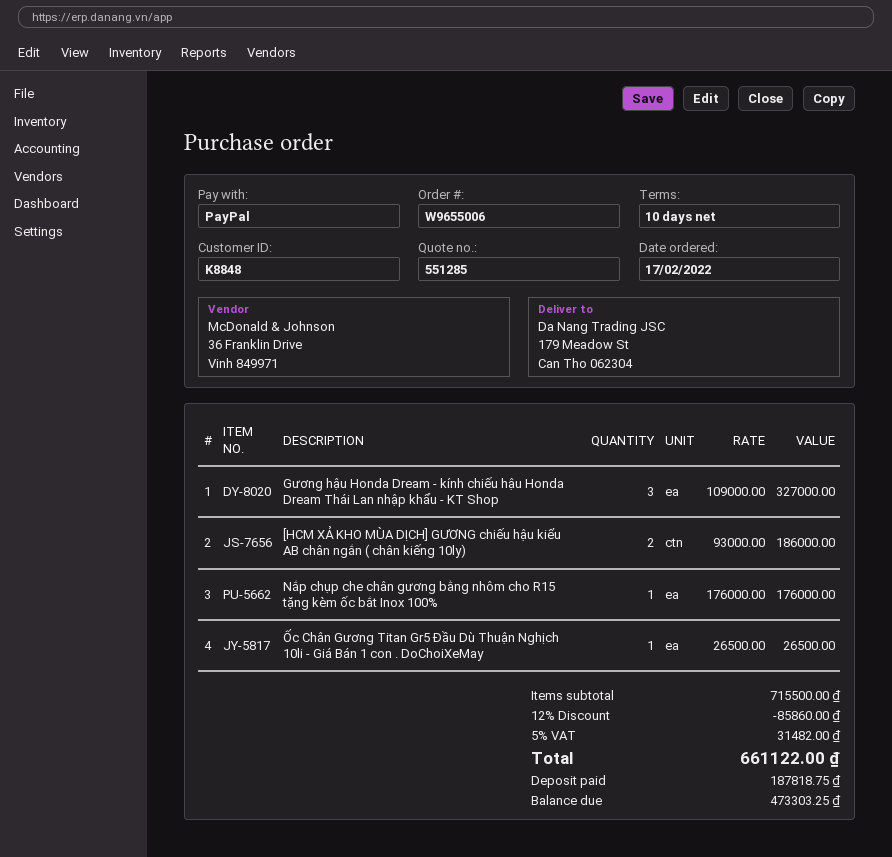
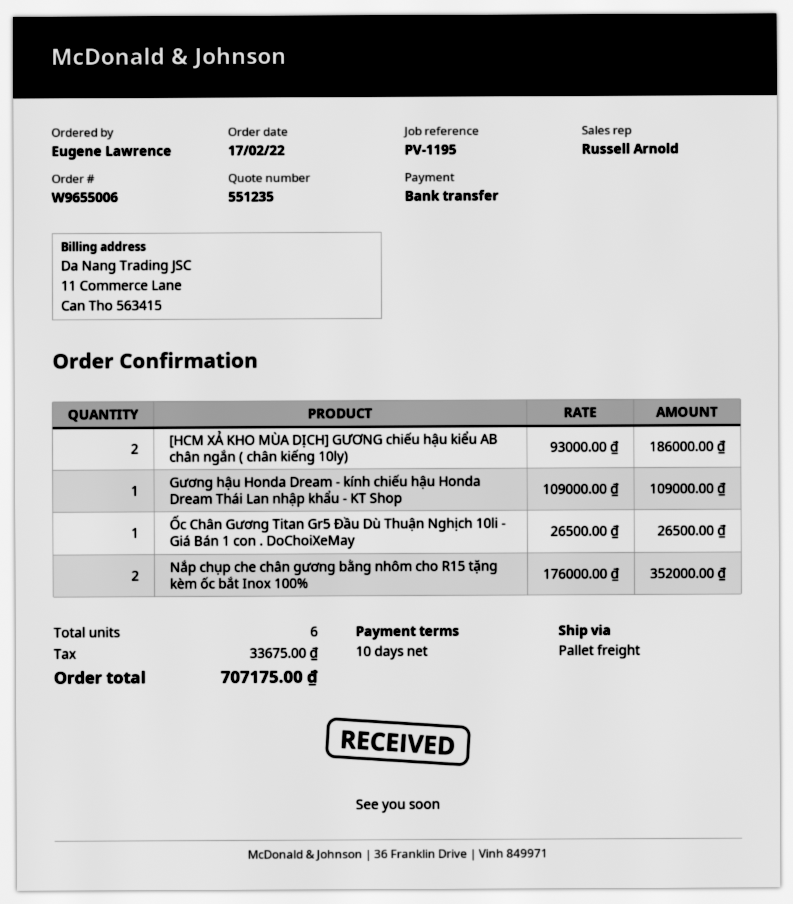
quote number: 551285 -> 551235
payment method: PayPal -> bank transfer
Gương hậu Honda Dream - kính chiếu hậu Honda Dream Thái Lan nhập khẩu - KT Shop: 3 x 109000.00 = 327000.00 -> 1 x 109000.00 = 109000.00
Nắp chụp che chân gương bằng nhôm cho R15 tặng kèm ốc bắt Inox 100%: 1 x 176000.00 = 176000.00 -> 2 x 176000.00 = 352000.00
discount: 12% = 85860.00 -> none
tax: 31482.00 -> 33675.00
total: 661122.00 -> 707175.00

